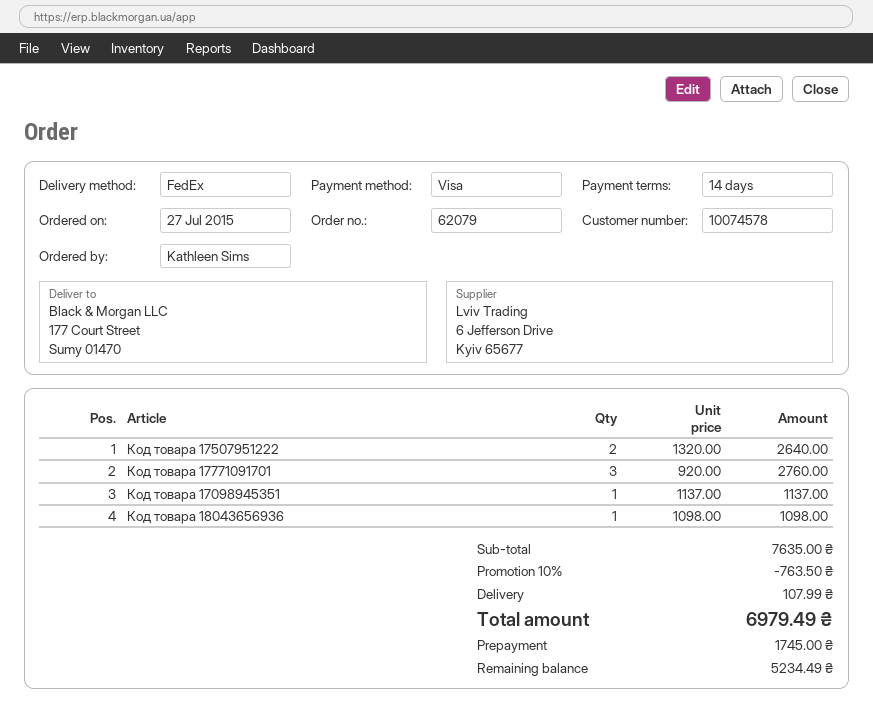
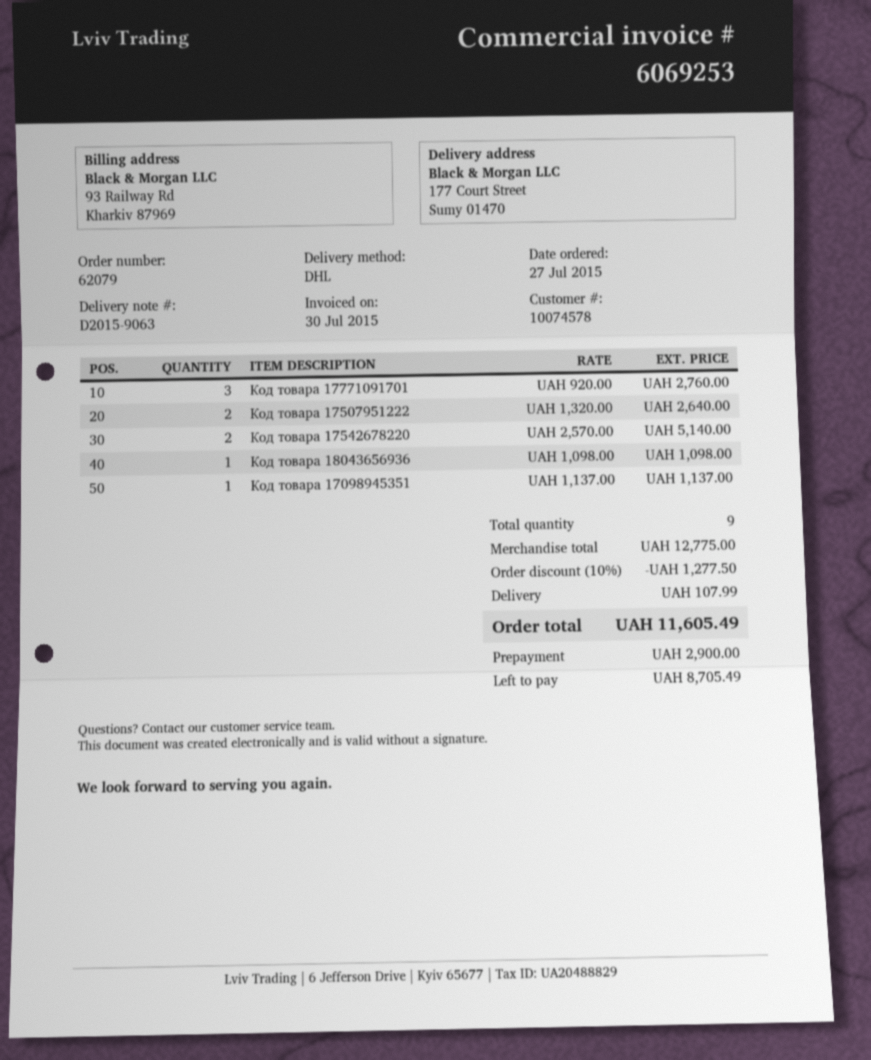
shipping method: FedEx -> DHL
Код товара 17542678220: none -> 2 x 2570.00 = 5140.00
subtotal: 7635.00 -> 12775.00
discount: 10% = 763.50 -> 10% = 1277.50
total: 6979.49 -> 11605.49
deposit: 1745.00 -> 2900.00
balance: 5234.49 -> 8705.49

